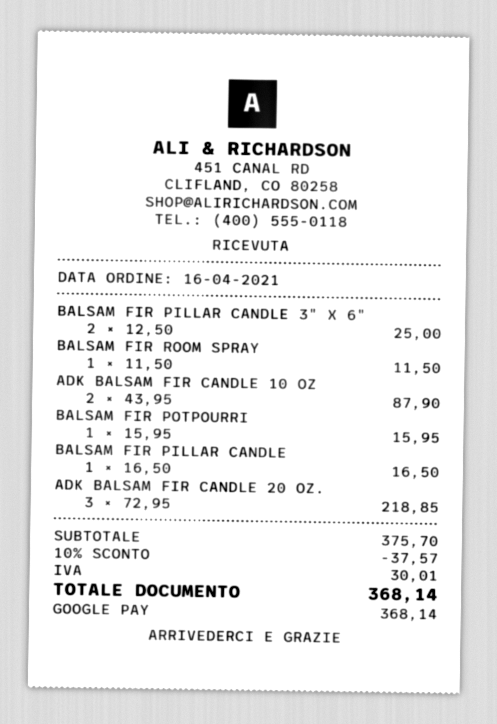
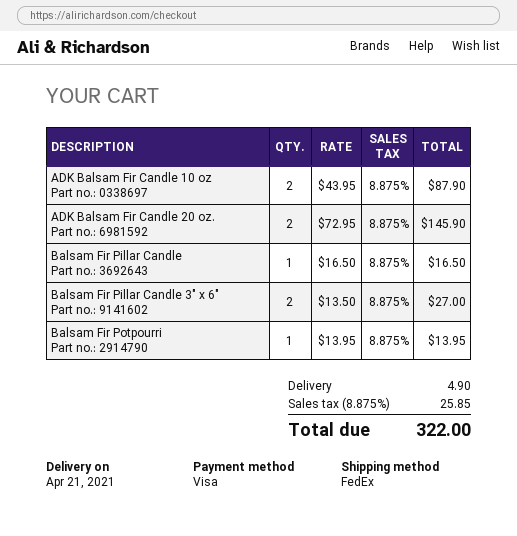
payment method: Google Pay -> Visa
BALSAM FIR PILLAR CANDLE 3" X 6": 2 x 12.50 = 25.00 -> 2 x 13.50 = 27.00
BALSAM FIR ROOM SPRAY: 1 x 11.50 = 11.50 -> none
BALSAM FIR POTPOURRI: 1 x 15.95 = 15.95 -> 1 x 13.95 = 13.95
ADK BALSAM FIR CANDLE 20 OZ.: 3 x 72.95 = 218.85 -> 2 x 72.95 = 145.90
discount: 10% = 37.57 -> none
shipping: none -> 4.90
tax: 30.01 -> 25.85
total: 368.14 -> 322.00

